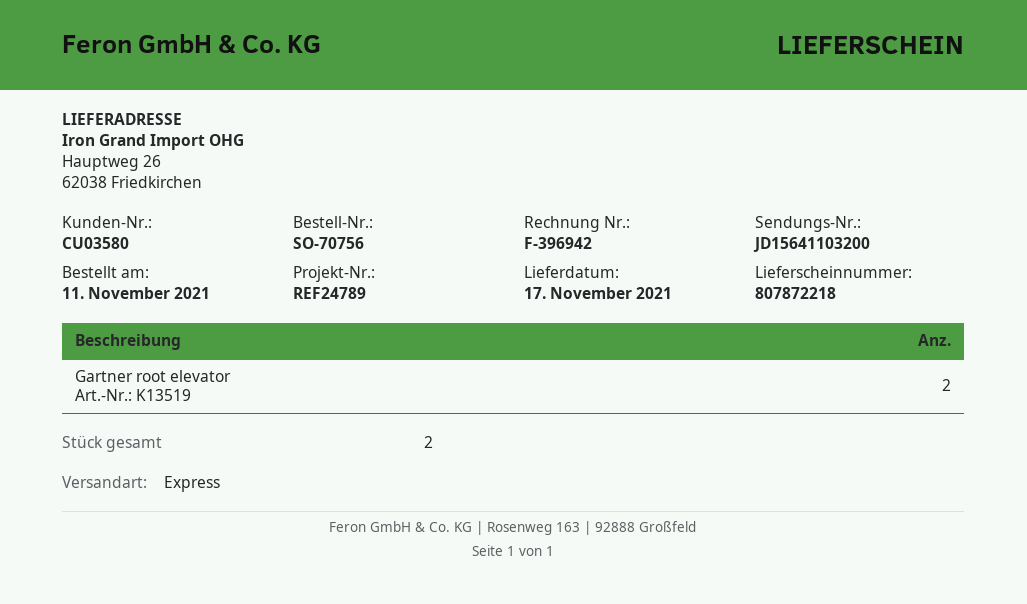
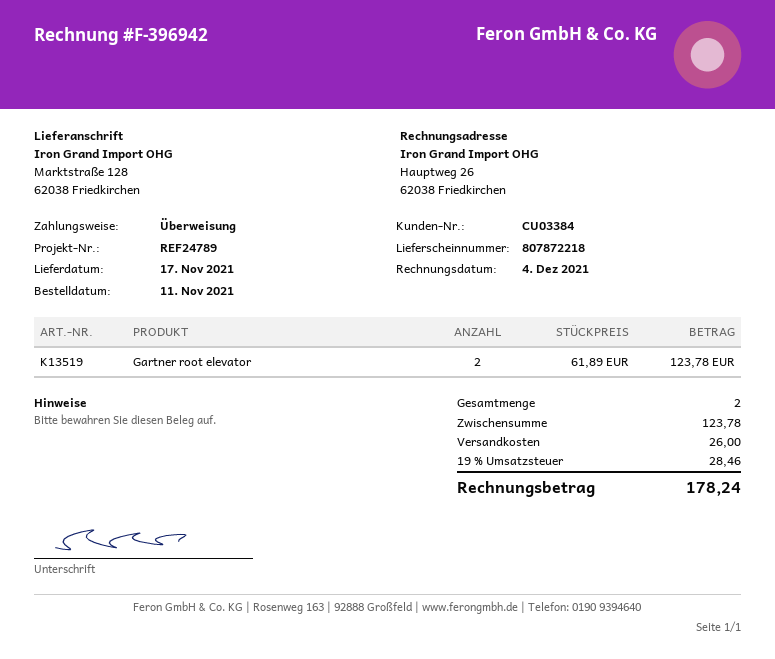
customer number: CU03580 -> CU03384
ship to: Hauptweg 26, 62038 Friedkirchen -> Marktstraße 128, 62038 Friedkirchen

